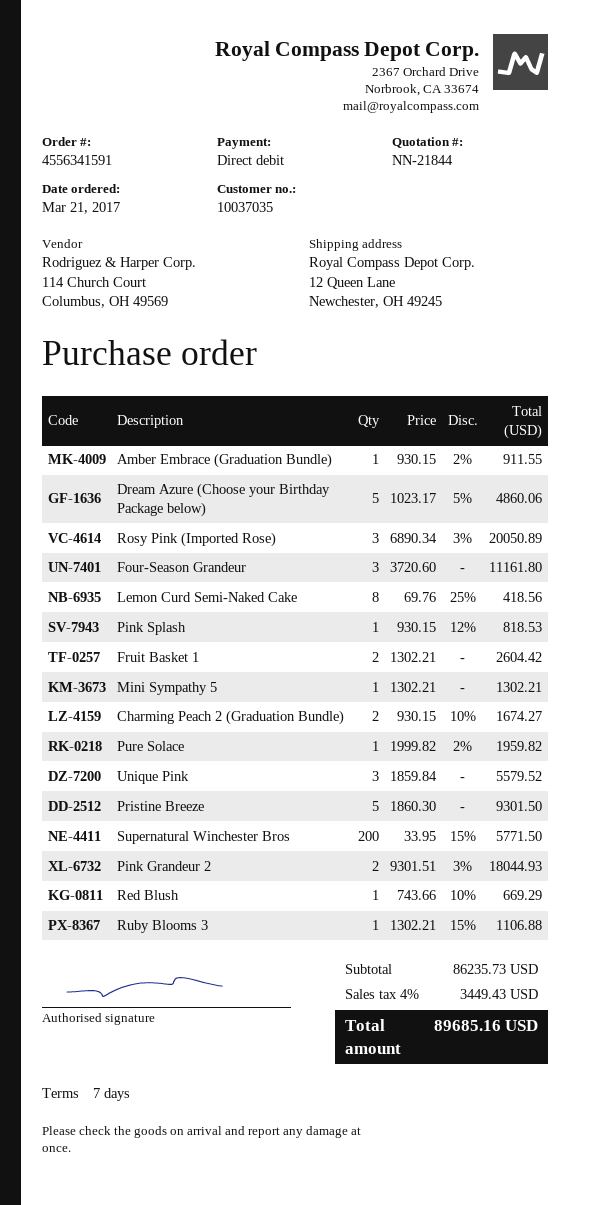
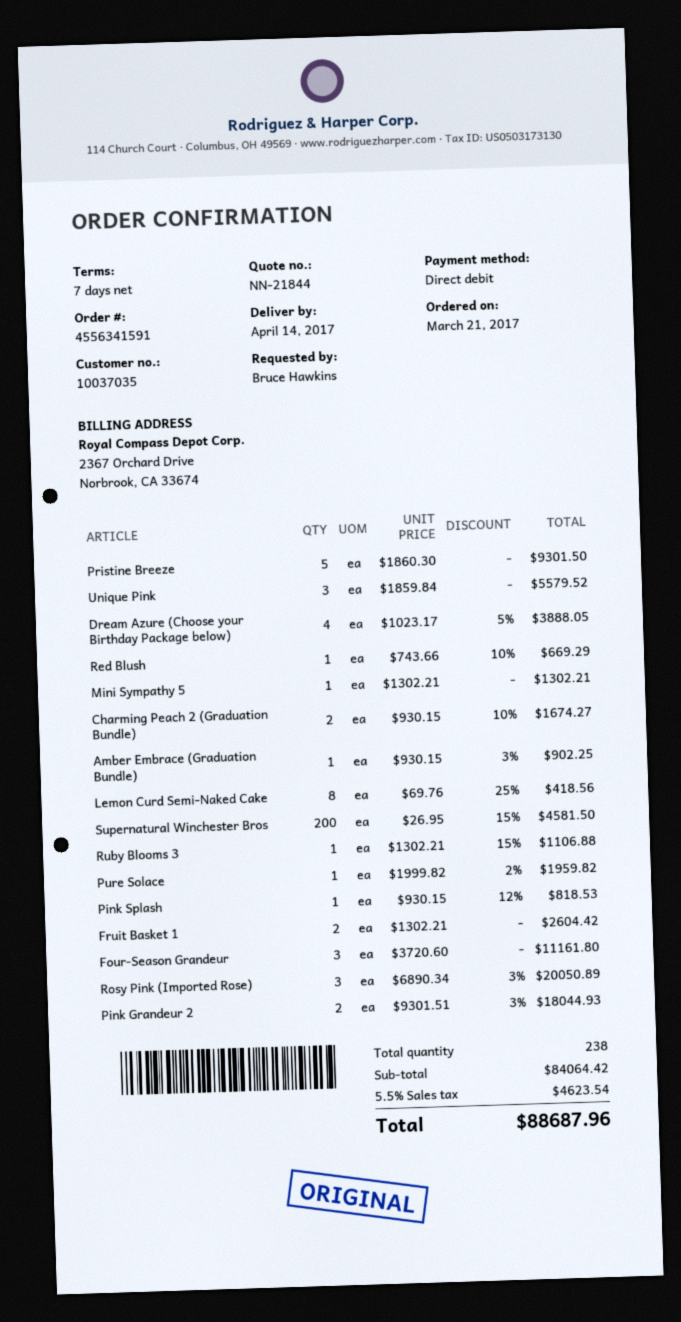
Amber Embrace (Graduation Bundle): 1 x 930.15 - 2% = 911.55 -> 1 x 930.15 - 3% = 902.25
Dream Azure (Choose your Birthday Package below): 5 x 1023.17 - 5% = 4860.06 -> 4 x 1023.17 - 5% = 3888.05
Supernatural Winchester Bros: 200 x 33.95 - 15% = 5771.50 -> 200 x 26.95 - 15% = 4581.50
subtotal: 86235.73 -> 84064.42
tax: 4% = 3449.43 -> 5.5% = 4623.54
total: 89685.16 -> 88687.96

